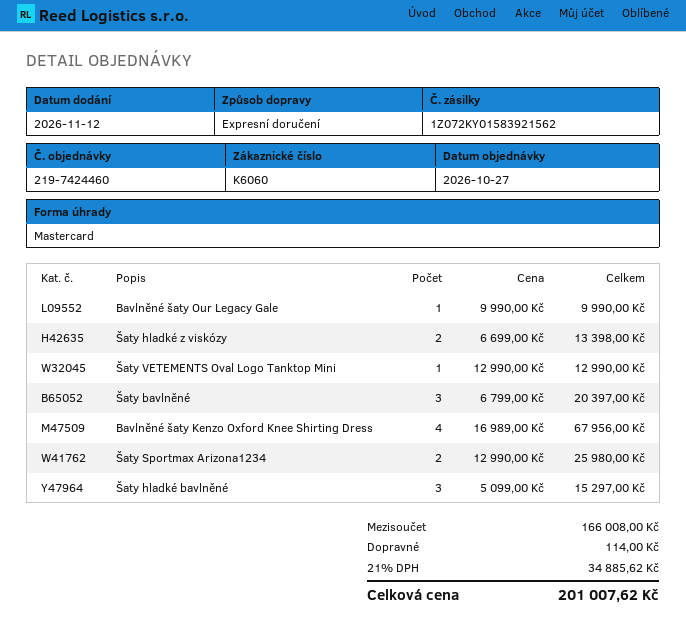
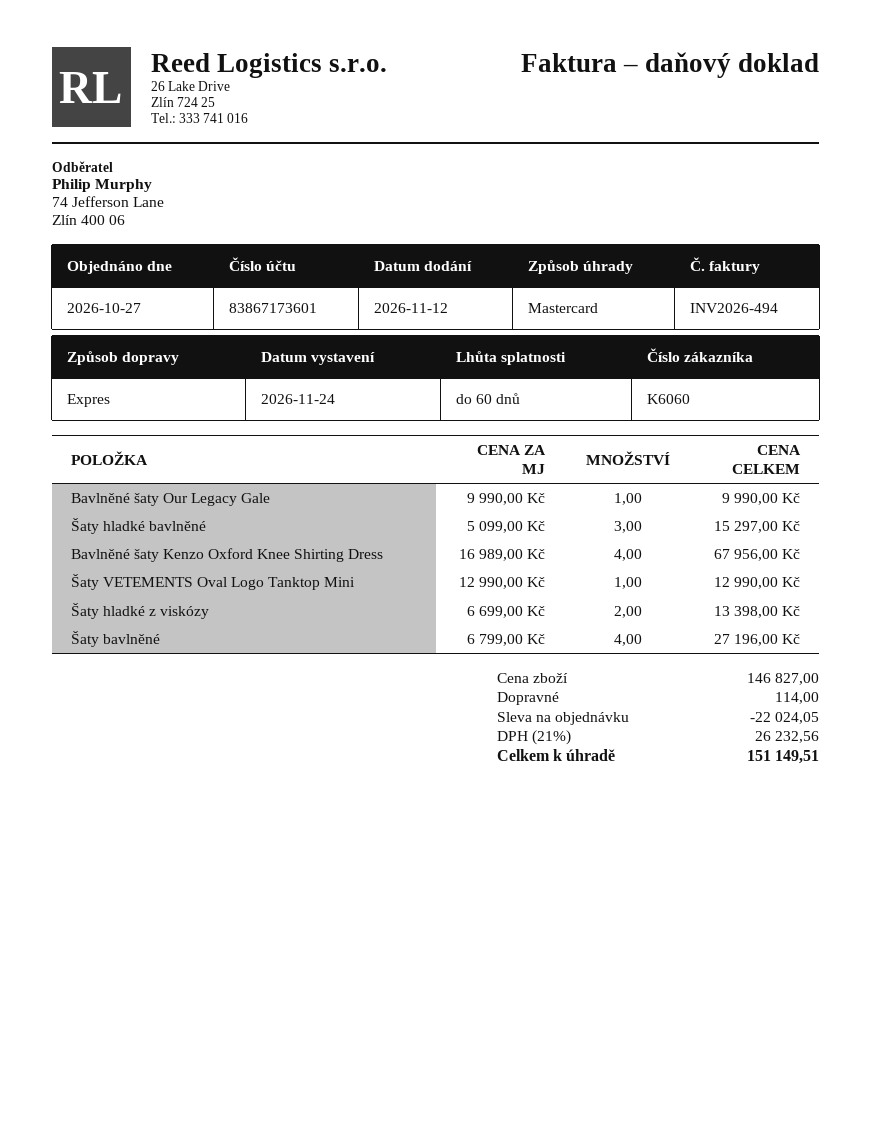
Šaty bavlněné: 3 x 6799.00 = 20397.00 -> 4 x 6799.00 = 27196.00
Šaty Sportmax Arizona1234: 2 x 12990.00 = 25980.00 -> none
subtotal: 166008.00 -> 146827.00
discount: none -> 22024.05
tax: 21% = 34885.62 -> 21% = 26232.56
total: 201007.62 -> 151149.51

